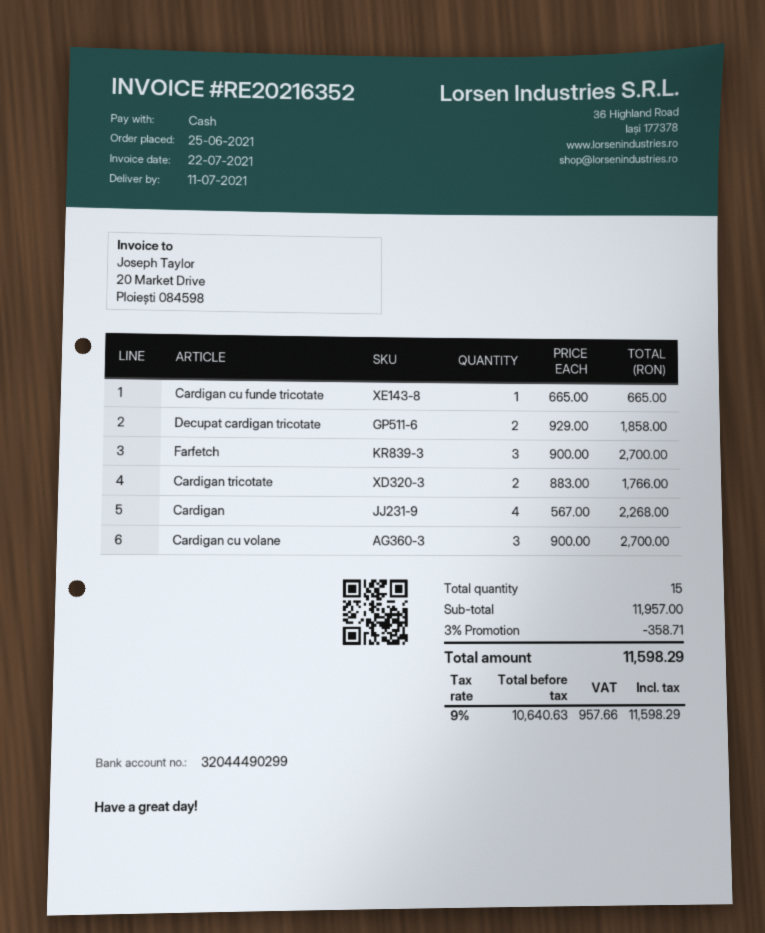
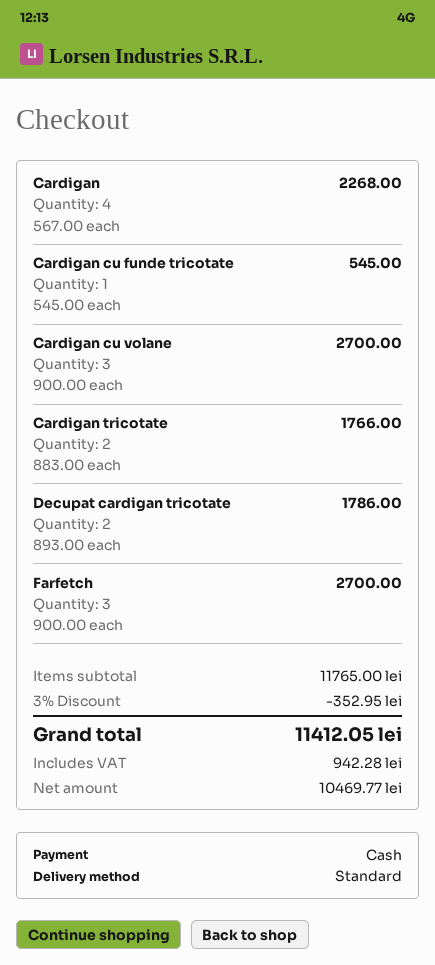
Cardigan cu funde tricotate: 1 x 665.00 = 665.00 -> 1 x 545.00 = 545.00
Decupat cardigan tricotate: 2 x 929.00 = 1858.00 -> 2 x 893.00 = 1786.00
subtotal: 11957.00 -> 11765.00
discount: 3% = 358.71 -> 3% = 352.95
net: 10640.63 -> 10469.77
tax: 957.66 -> 942.28
total: 11598.29 -> 11412.05

